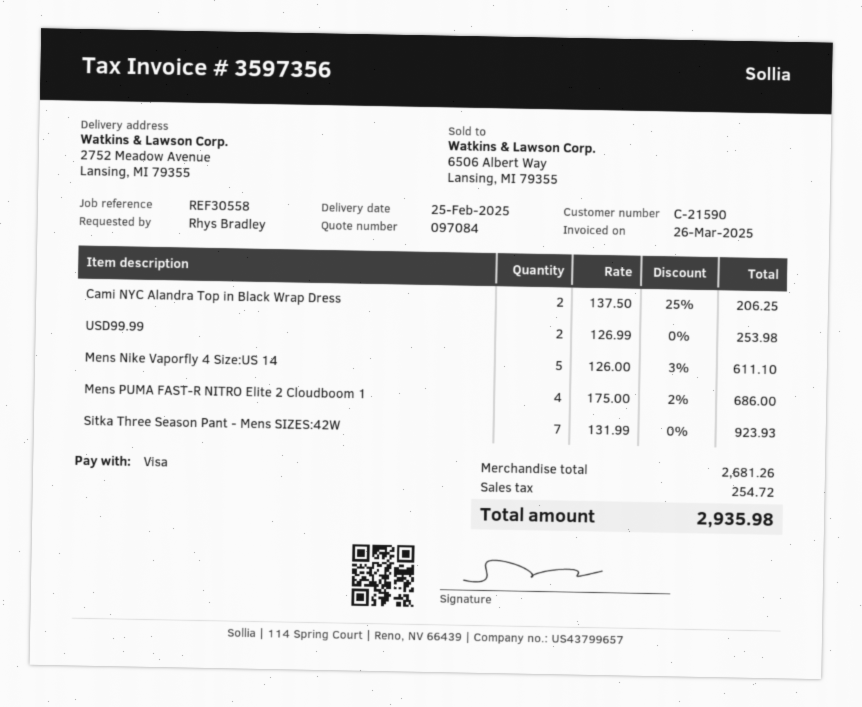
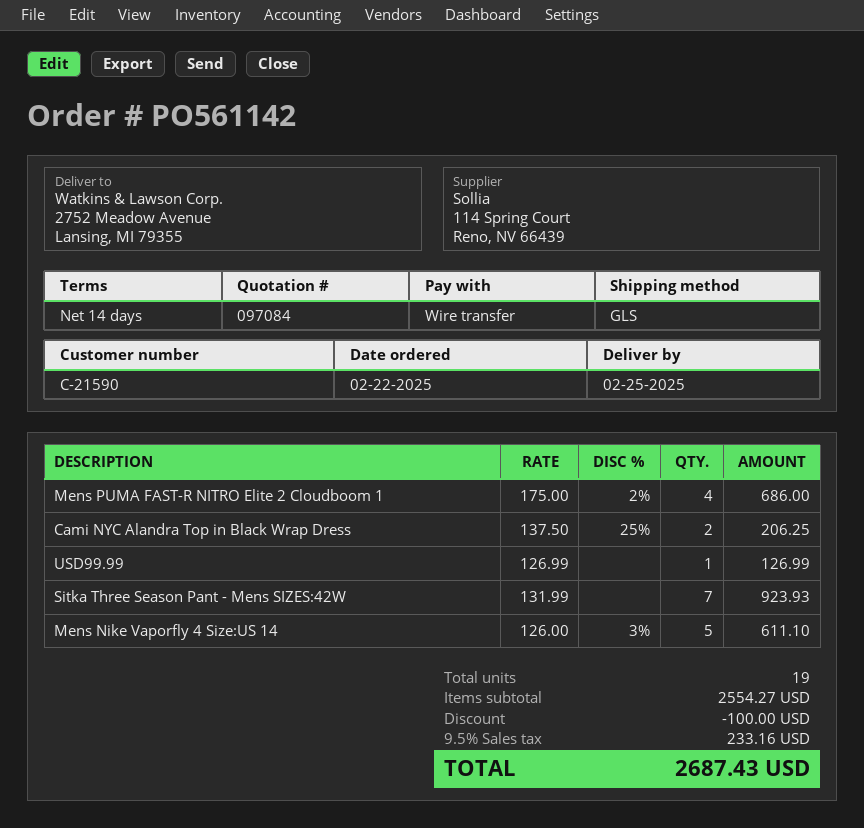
payment method: Visa -> bank transfer
USD99.99: 2 x 126.99 = 253.98 -> 1 x 126.99 = 126.99
subtotal: 2681.26 -> 2554.27
discount: none -> 100.00
tax: 254.72 -> 233.16
total: 2935.98 -> 2687.43

